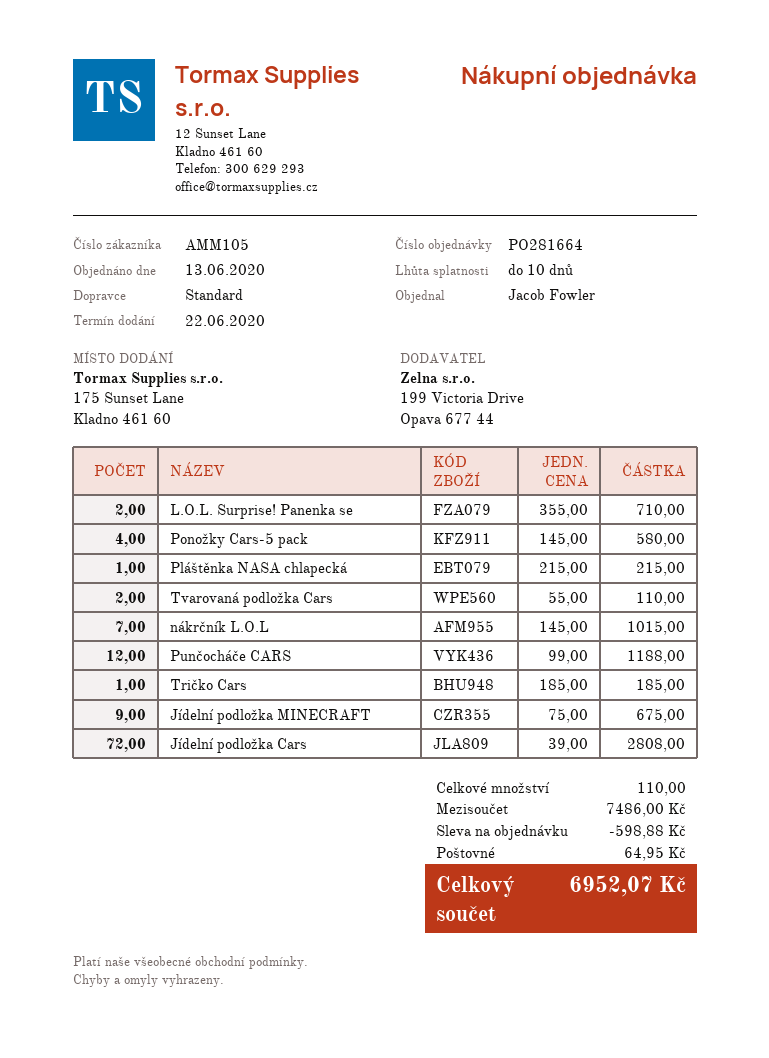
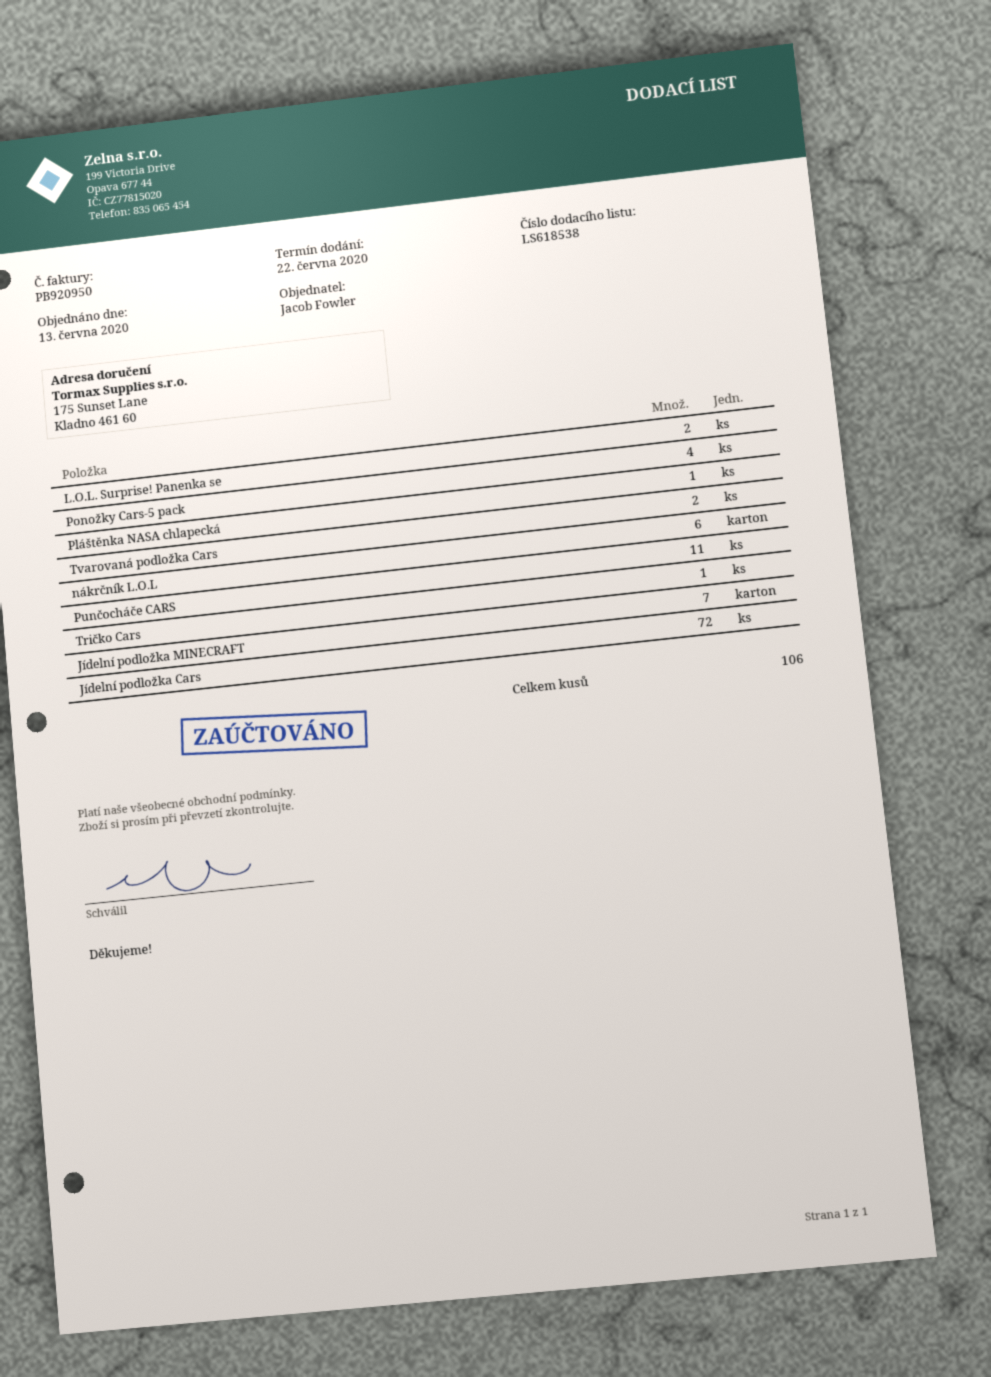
nákrčník L.O.L: 7 -> 6
Punčocháče CARS: 12 -> 11
Jídelní podložka MINECRAFT: 9 -> 7
total quantity: 110 -> 106

